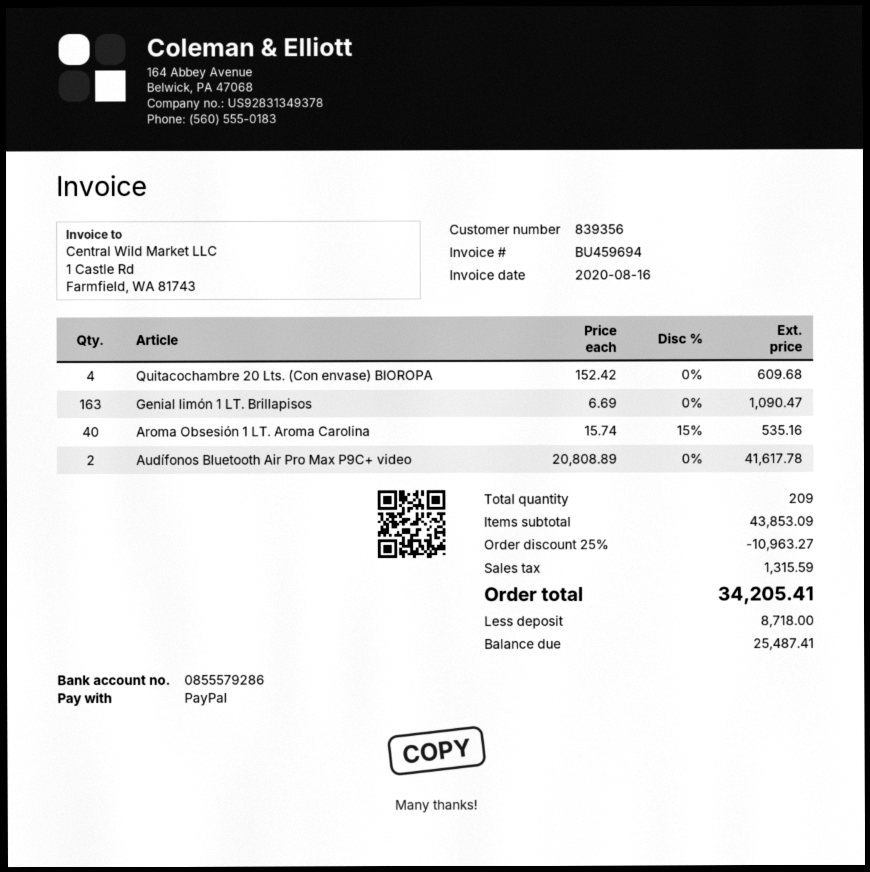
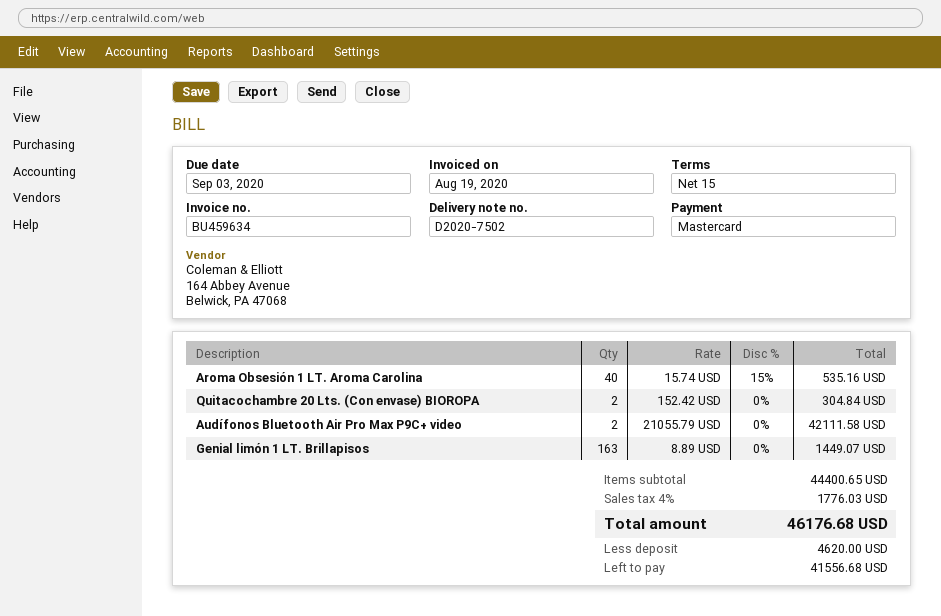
invoice number: BU459694 -> BU459634
invoice date: 2020-08-16 -> 2020-08-19
payment method: PayPal -> Mastercard
Quitacochambre 20 Lts. (Con envase) BIOROPA: 4 x 152.42 = 609.68 -> 2 x 152.42 = 304.84
Genial limón 1 LT. Brillapisos: 163 x 6.69 = 1090.47 -> 163 x 8.89 = 1449.07
Audífonos Bluetooth Air Pro Max P9C+ video: 2 x 20808.89 = 41617.78 -> 2 x 21055.79 = 42111.58
subtotal: 43853.09 -> 44400.65
discount: 25% = 10963.27 -> none
tax: 1315.59 -> 1776.03
total: 34205.41 -> 46176.68
deposit: 8718.00 -> 4620.00
balance: 25487.41 -> 41556.68

